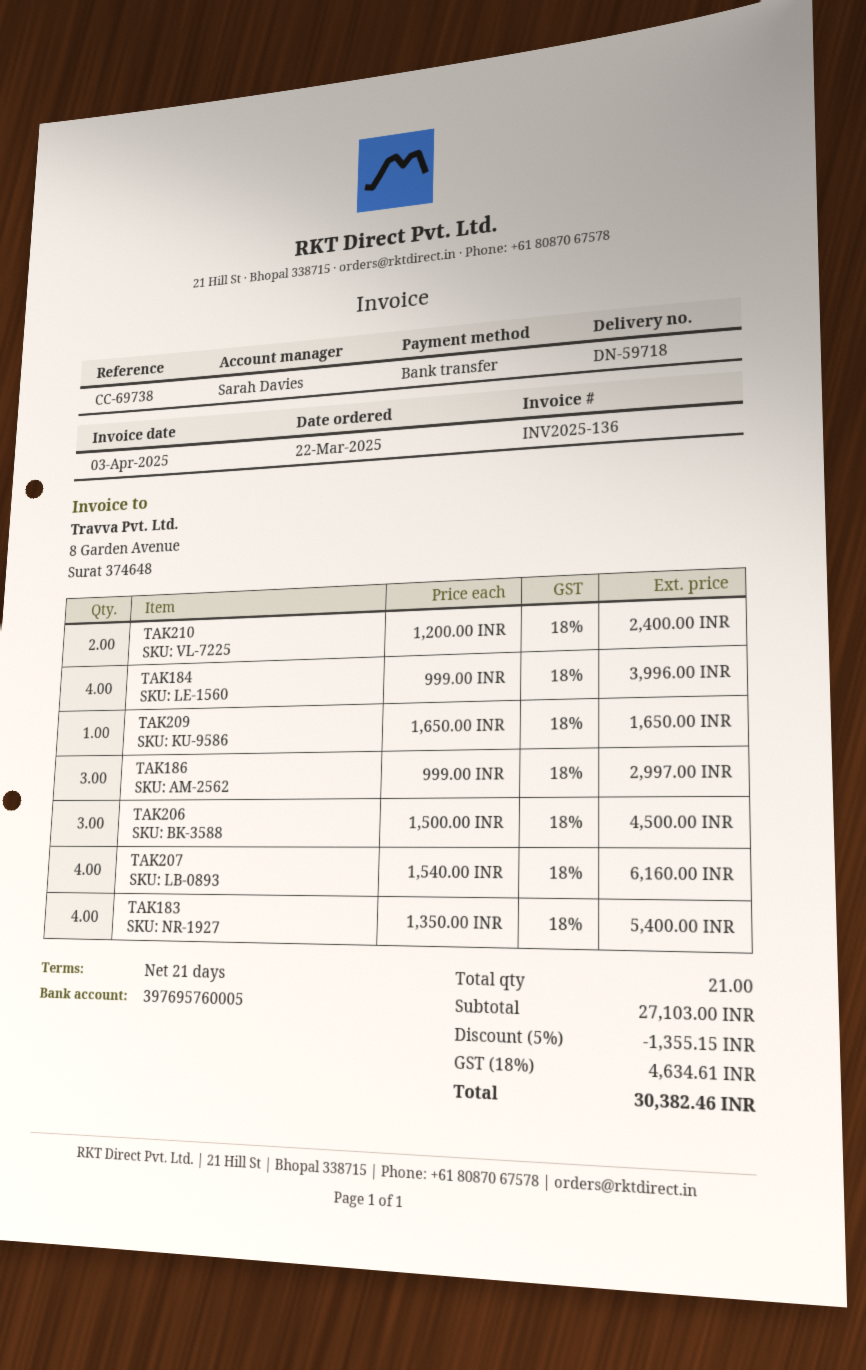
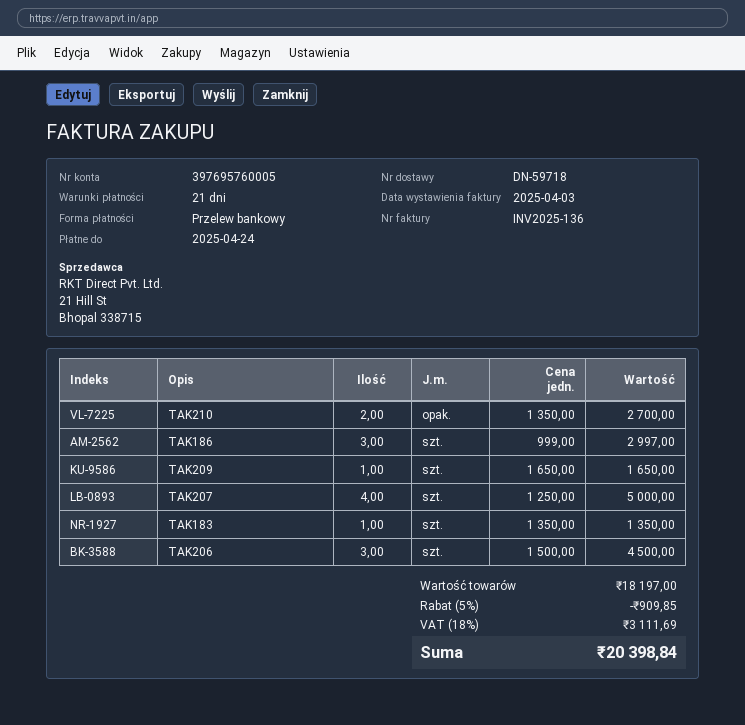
TAK210: 2 x 1200.00 = 2400.00 -> 2 x 1350.00 = 2700.00
TAK184: 4 x 999.00 = 3996.00 -> none
TAK207: 4 x 1540.00 = 6160.00 -> 4 x 1250.00 = 5000.00
TAK183: 4 x 1350.00 = 5400.00 -> 1 x 1350.00 = 1350.00
subtotal: 27103.00 -> 18197.00
discount: 5% = 1355.15 -> 5% = 909.85
tax: 18% = 4634.61 -> 18% = 3111.69
total: 30382.46 -> 20398.84

